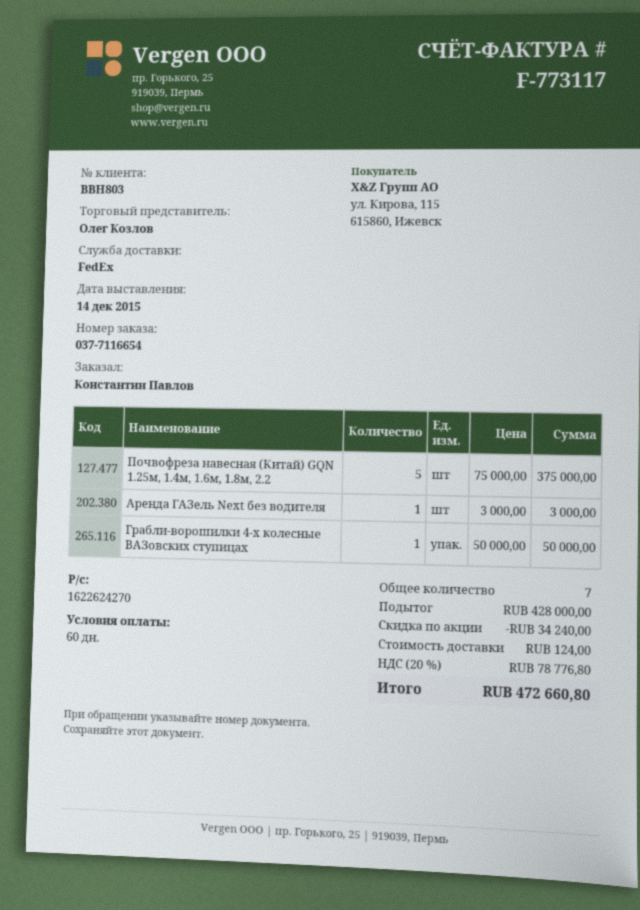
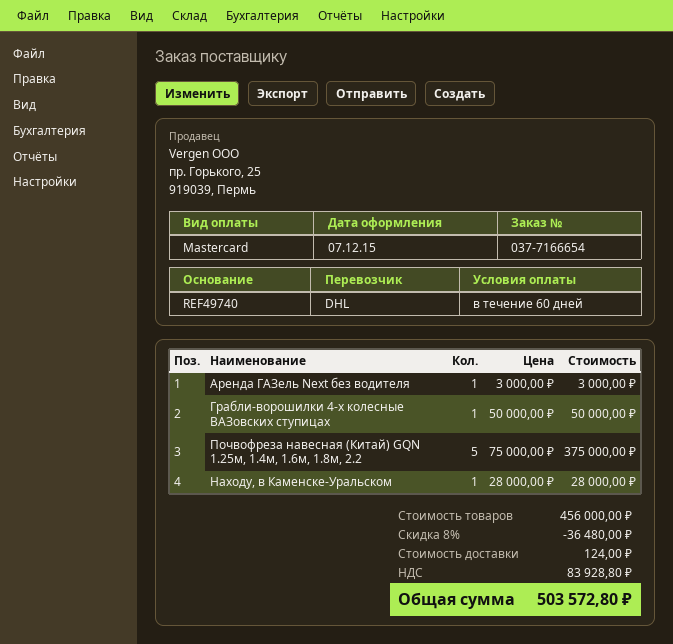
order number: 037-7116654 -> 037-7166654
shipping method: FedEx -> DHL
Находу, в Каменске-Уральском: none -> 1 x 28000.00 = 28000.00
subtotal: 428000.00 -> 456000.00
discount: 34240.00 -> 36480.00
tax: 78776.80 -> 83928.80
total: 472660.80 -> 503572.80

